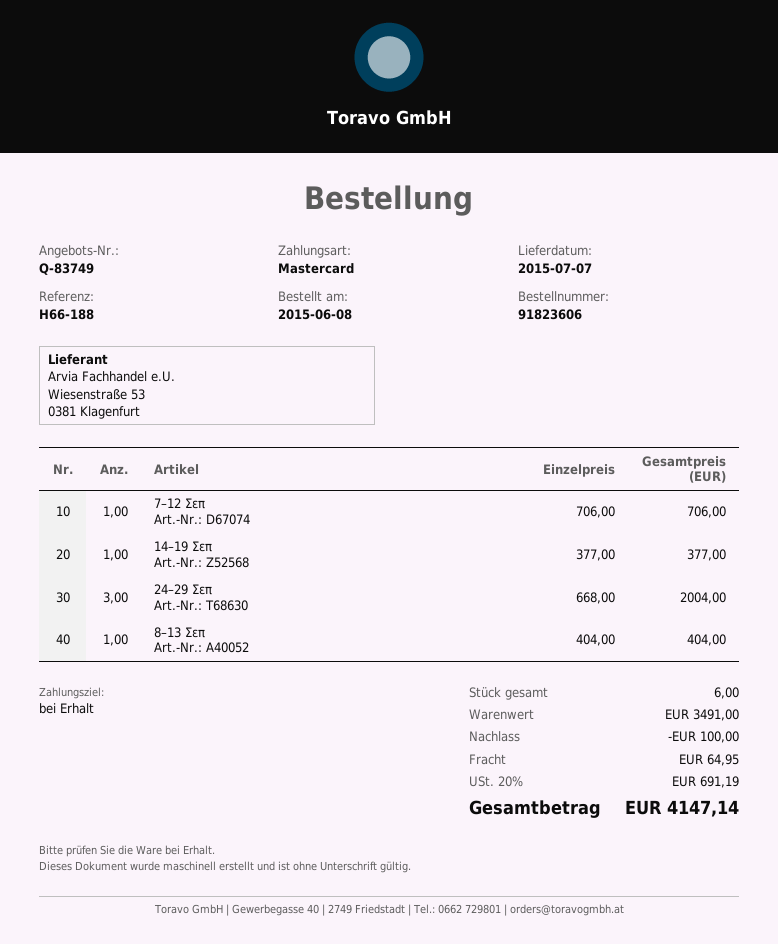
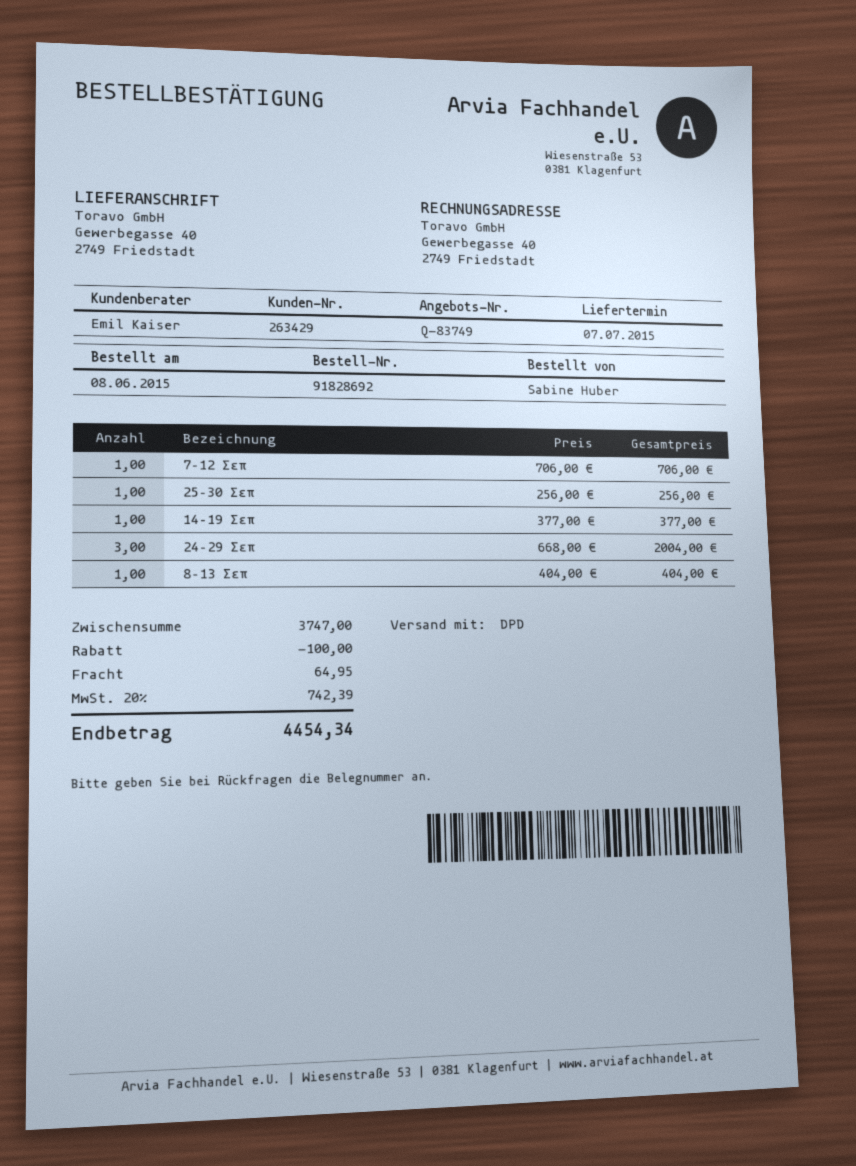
order number: 91823606 -> 91828692
25–30 Σεπ: none -> 1 x 256.00 = 256.00
subtotal: 3491.00 -> 3747.00
tax: 20% = 691.19 -> 20% = 742.39
total: 4147.14 -> 4454.34

